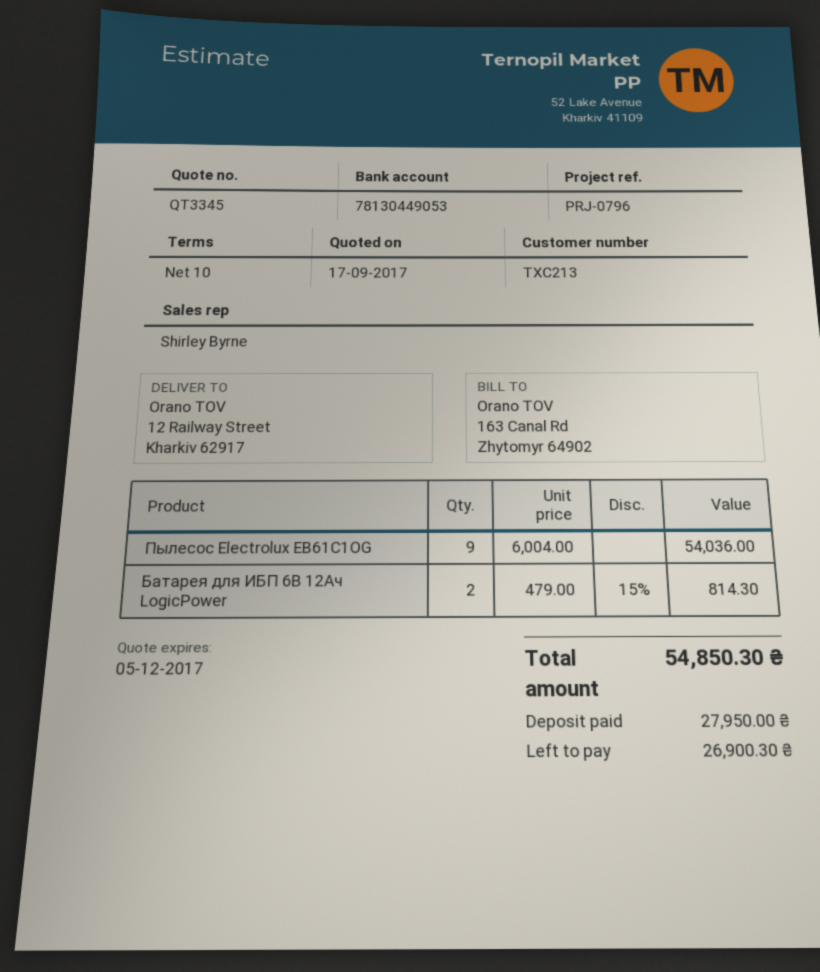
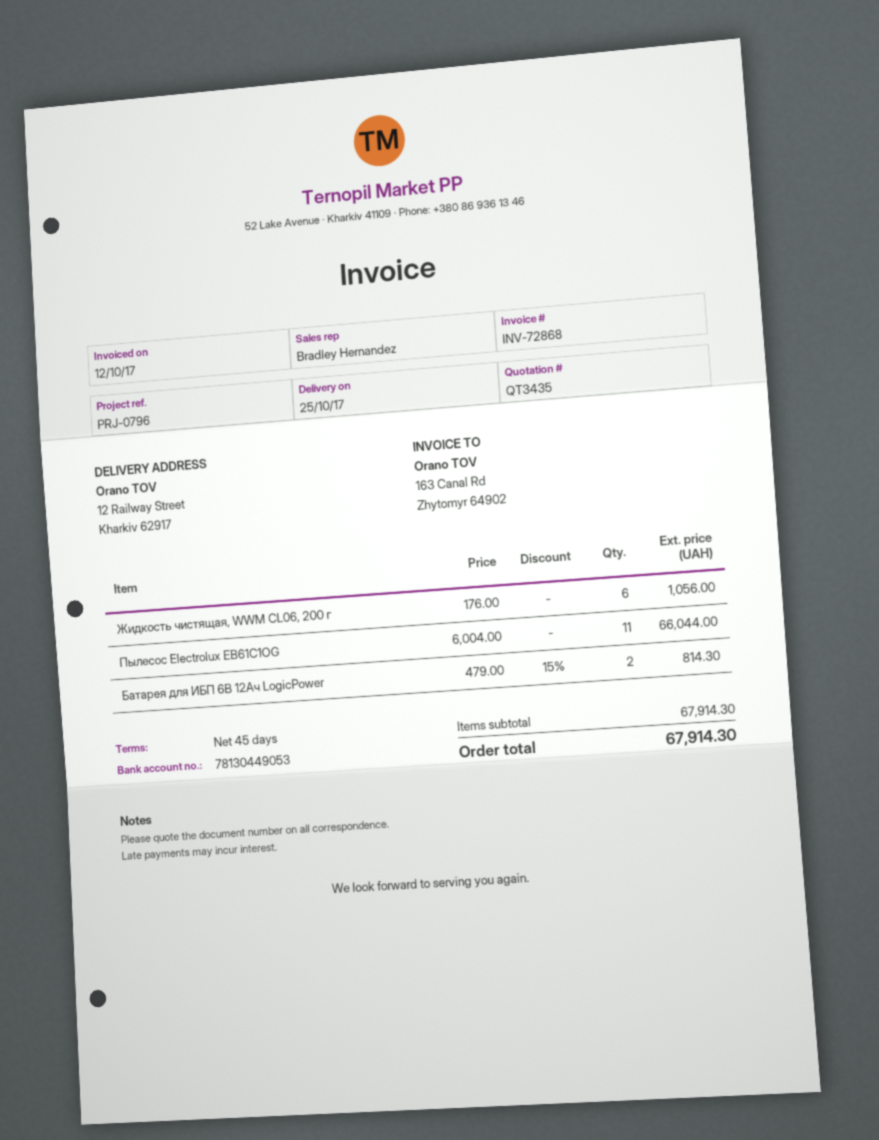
quote number: QT3345 -> QT3435
payment terms: 10 days -> 45 days
sales rep: Shirley Byrne -> Bradley Hernandez
Пылесос Electrolux EB61C1OG: 9 x 6004.00 = 54036.00 -> 11 x 6004.00 = 66044.00
Жидкость чистящая, WWM CL06, 200 г: none -> 6 x 176.00 = 1056.00
total: 54850.30 -> 67914.30

